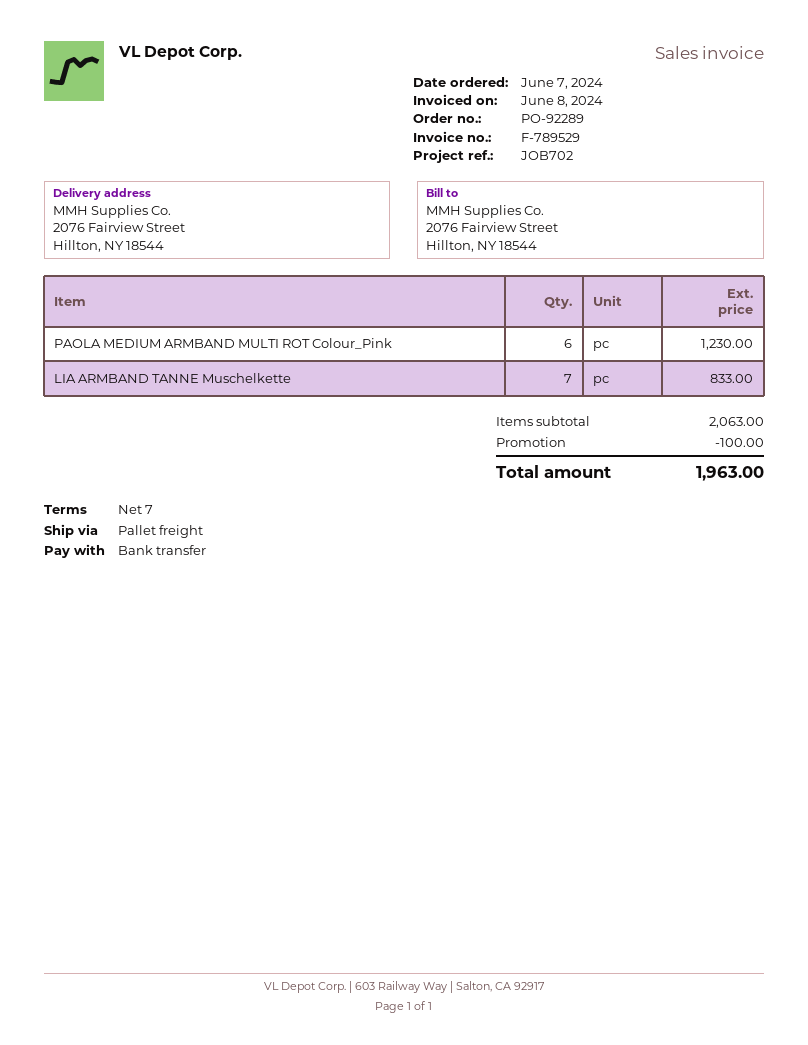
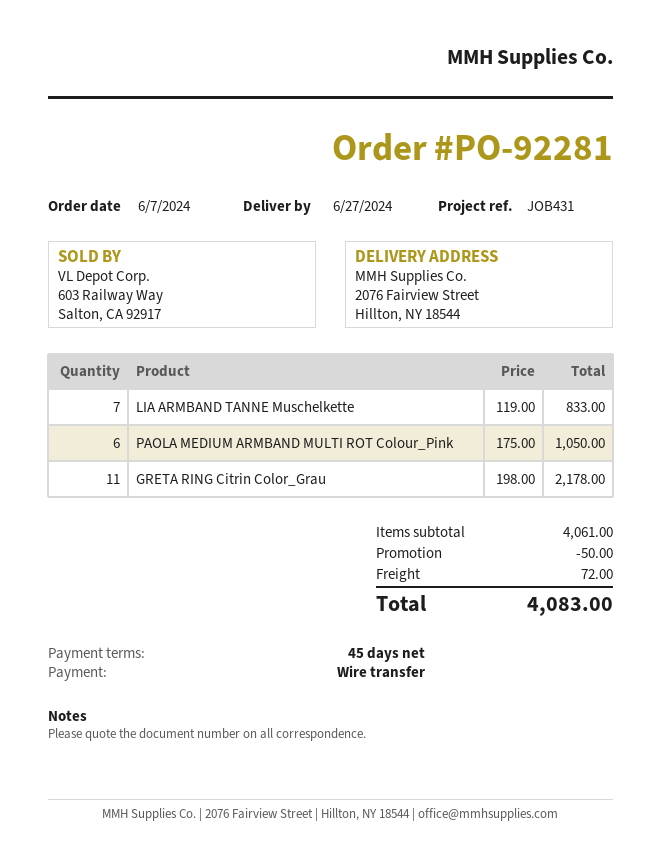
order number: PO-92289 -> PO-92281
payment terms: 7 days -> 45 days
reference: JOB702 -> JOB431
PAOLA MEDIUM ARMBAND MULTI ROT Colour_Pink: 6 for 1230.00 -> 6 for 1050.00
GRETA RING Citrin Color_Grau: none -> 11 for 2178.00
subtotal: 2063.00 -> 4061.00
discount: 100.00 -> 50.00
shipping: none -> 72.00
total: 1963.00 -> 4083.00

